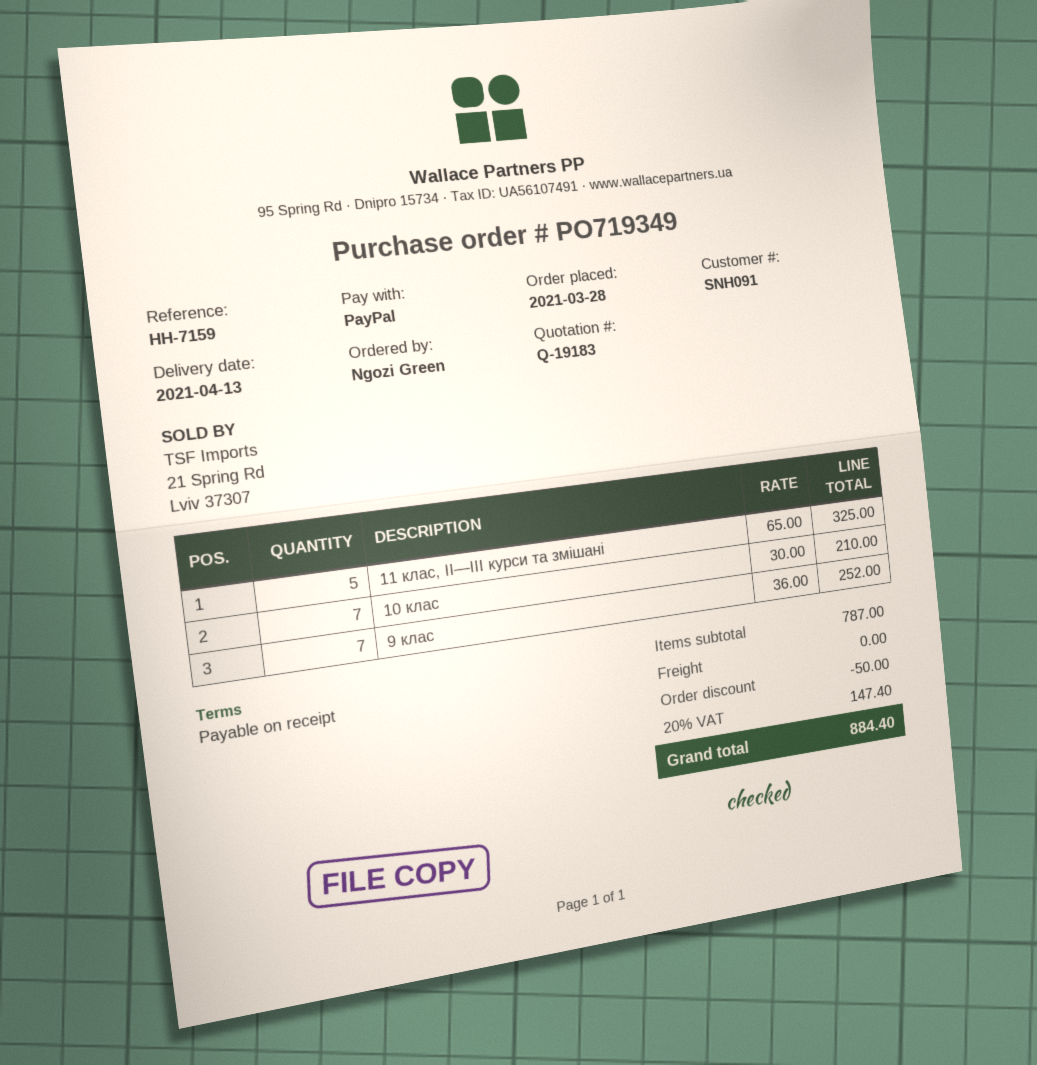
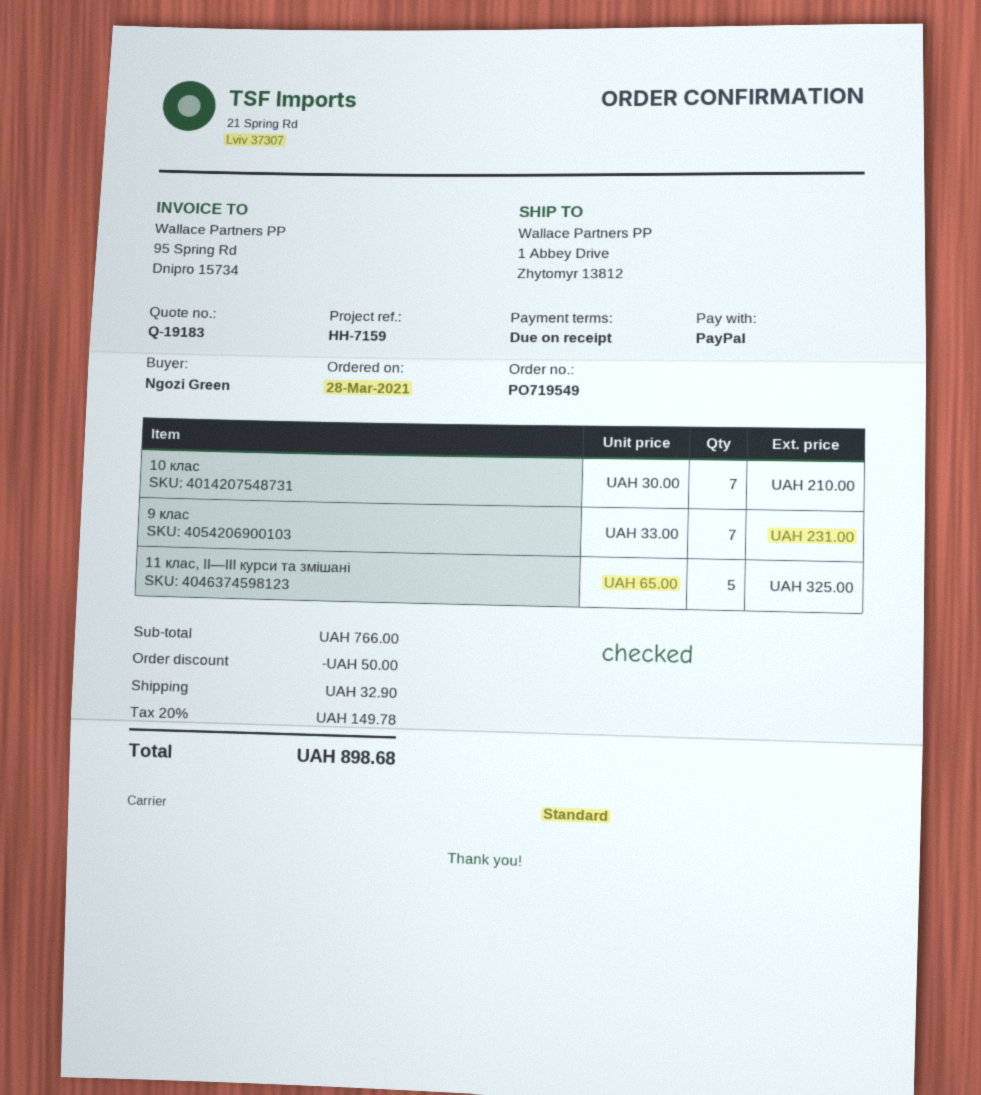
order number: PO719349 -> PO719549
9 клас: 7 x 36.00 = 252.00 -> 7 x 33.00 = 231.00
subtotal: 787.00 -> 766.00
shipping: 0.00 -> 32.90
tax: 20% = 147.40 -> 20% = 149.78
total: 884.40 -> 898.68

